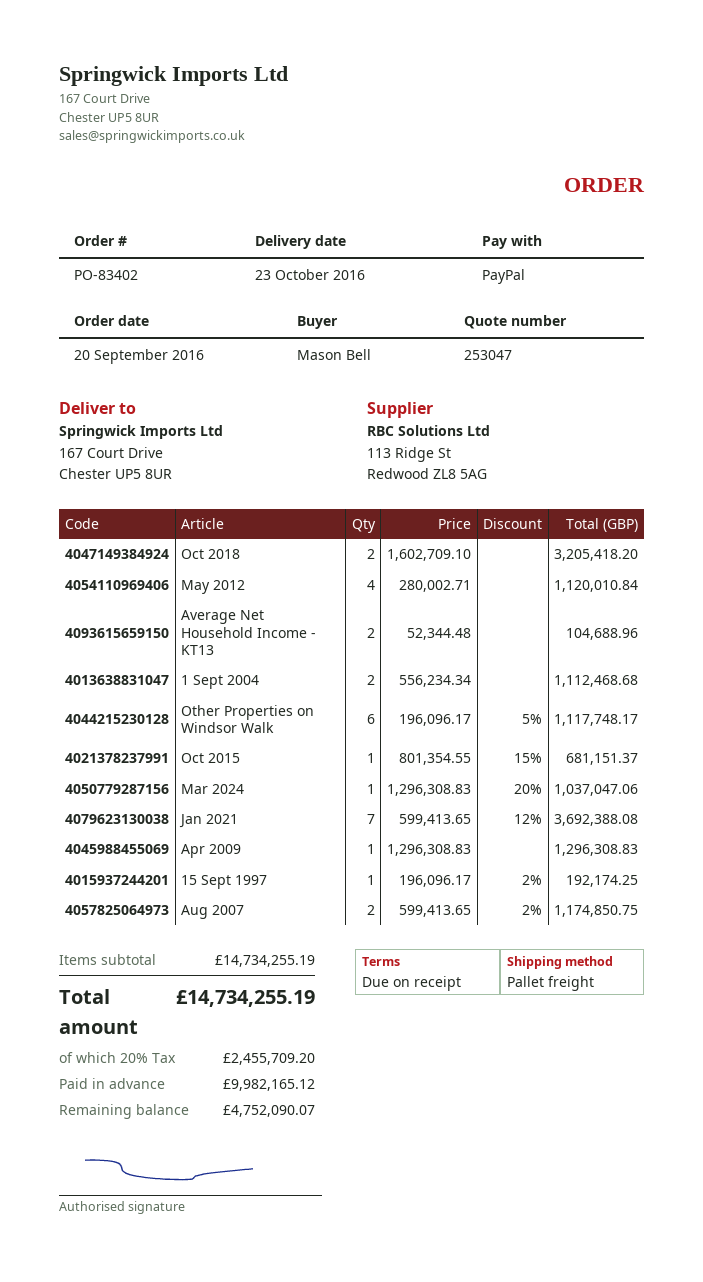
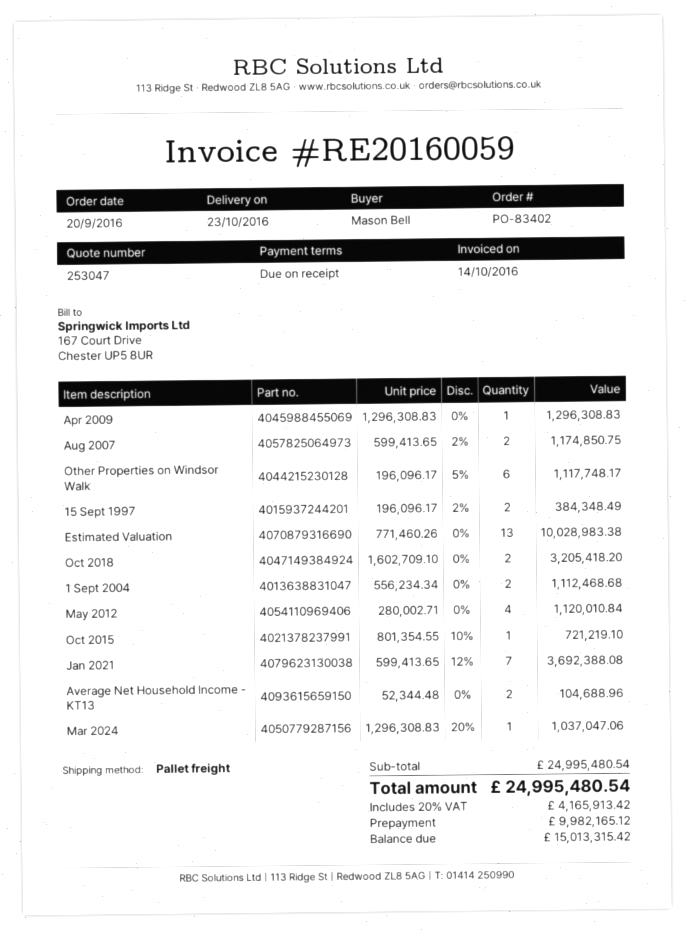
Oct 2015: 1 x 801354.55 - 15% = 681151.37 -> 1 x 801354.55 - 10% = 721219.10
15 Sept 1997: 1 x 196096.17 - 2% = 192174.25 -> 2 x 196096.17 - 2% = 384348.49
Estimated Valuation: none -> 13 x 771460.26 = 10028983.38
subtotal: 14734255.19 -> 24995480.54
tax: 20% = 2455709.20 -> 20% = 4165913.42
total: 14734255.19 -> 24995480.54
balance: 4752090.07 -> 15013315.42

